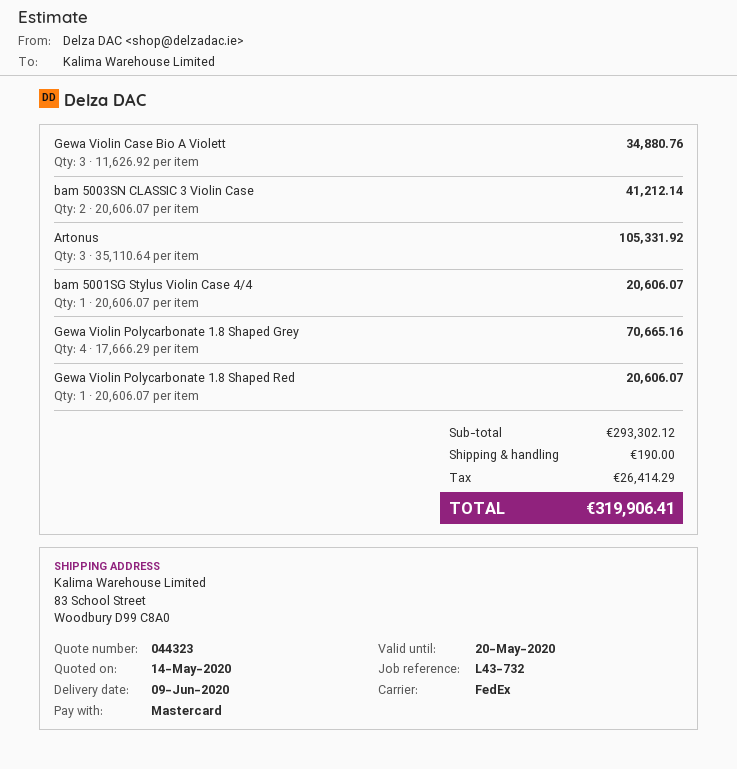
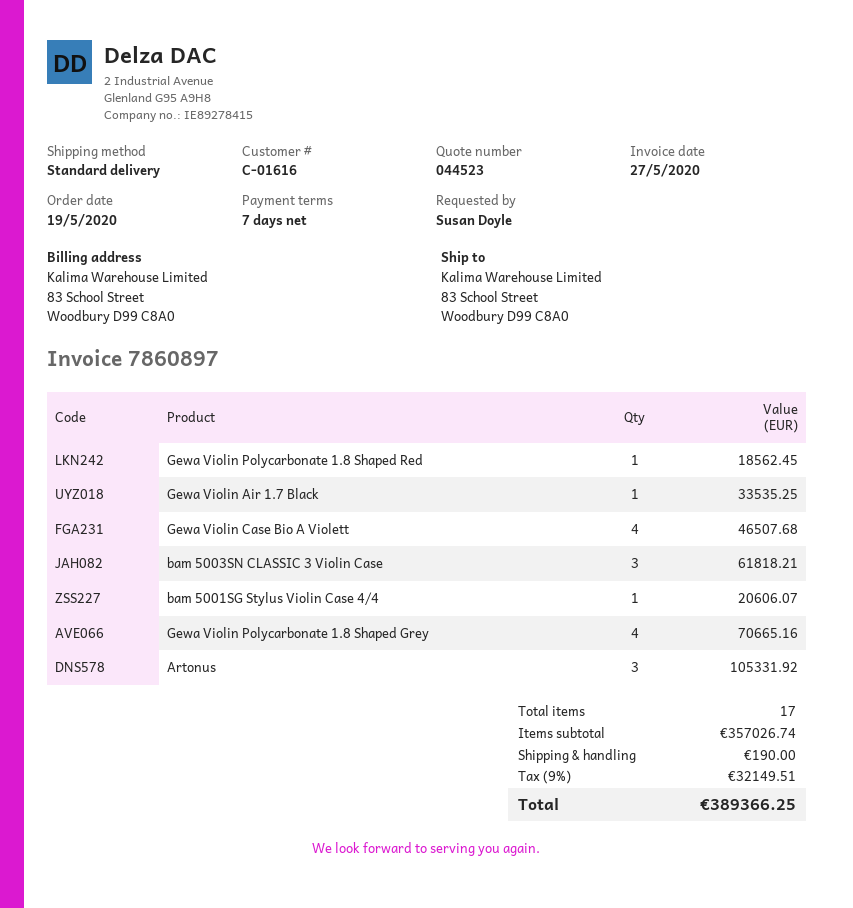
quote number: 044323 -> 044523
shipping method: FedEx -> standard
Gewa Violin Case Bio A Violett: 3 for 34880.76 -> 4 for 46507.68
bam 5003SN CLASSIC 3 Violin Case: 2 for 41212.14 -> 3 for 61818.21
Gewa Violin Polycarbonate 1.8 Shaped Red: 1 for 20606.07 -> 1 for 18562.45
Gewa Violin Air 1.7 Black: none -> 1 for 33535.25
subtotal: 293302.12 -> 357026.74
tax: 26414.29 -> 32149.51
total: 319906.41 -> 389366.25

